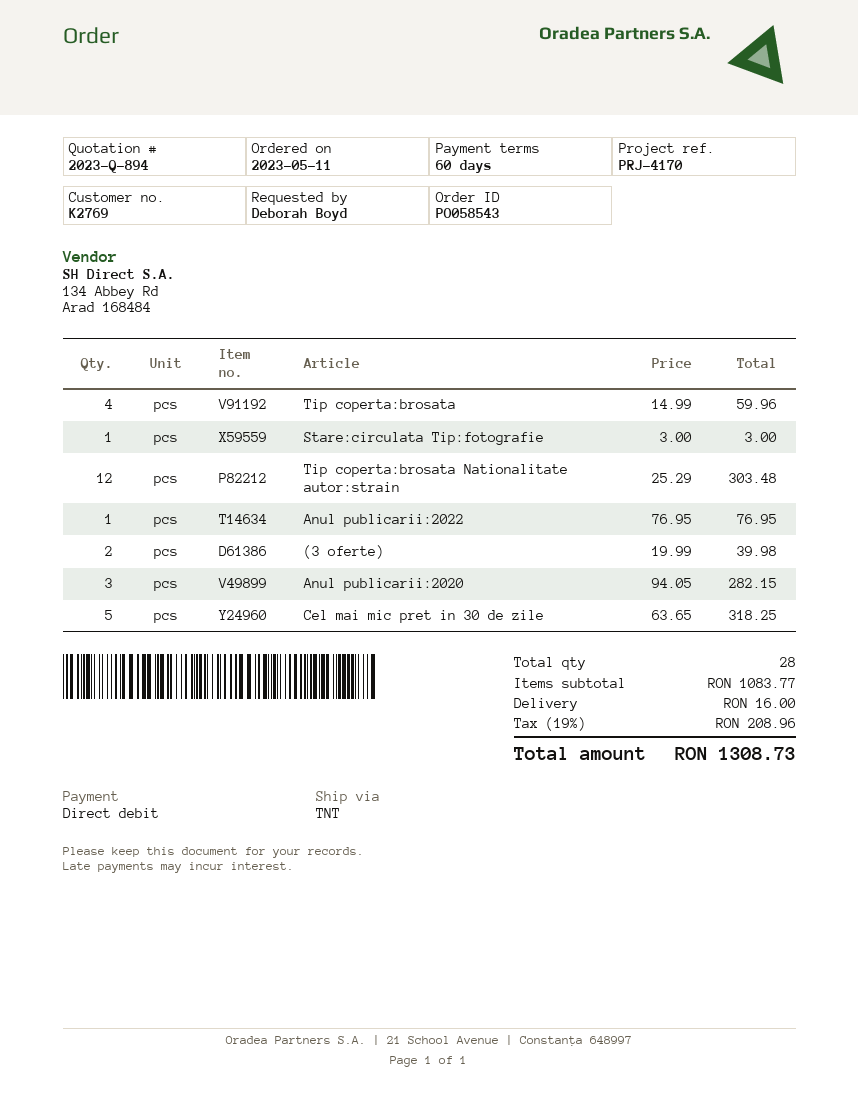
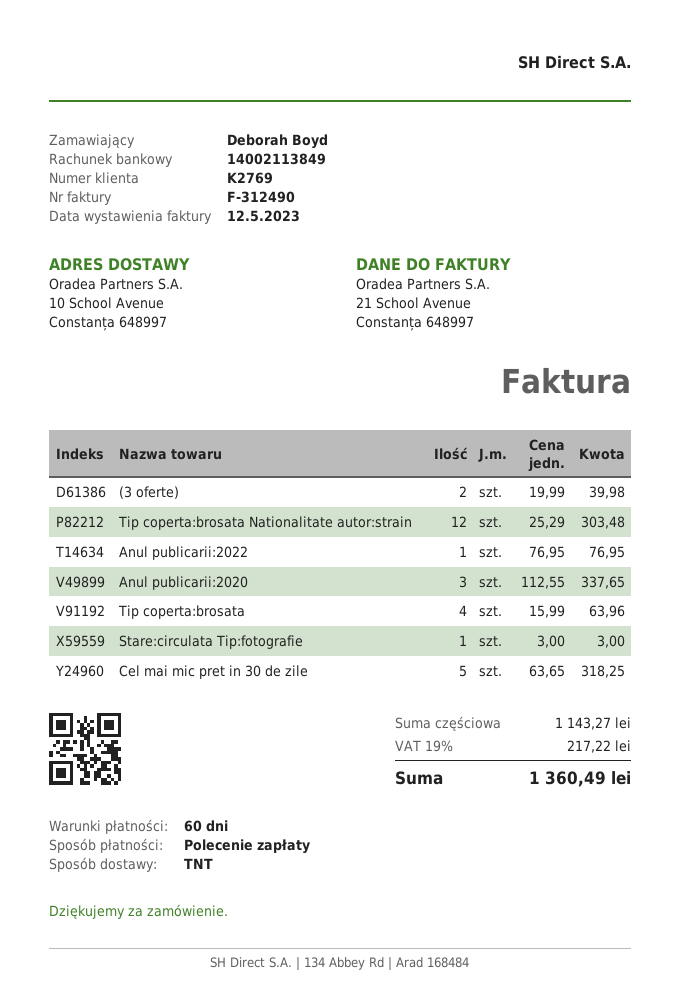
Tip coperta:brosata: 4 x 14.99 = 59.96 -> 4 x 15.99 = 63.96
Anul publicarii:2020: 3 x 94.05 = 282.15 -> 3 x 112.55 = 337.65
subtotal: 1083.77 -> 1143.27
shipping: 16.00 -> none
tax: 19% = 208.96 -> 19% = 217.22
total: 1308.73 -> 1360.49

